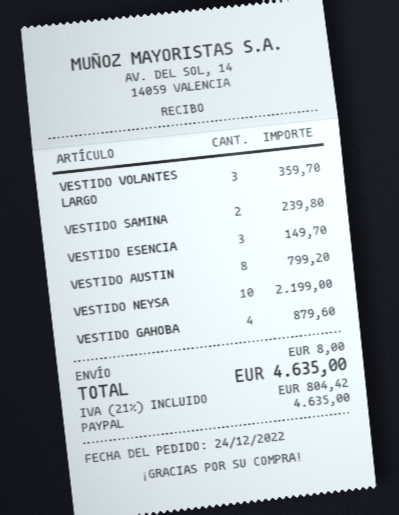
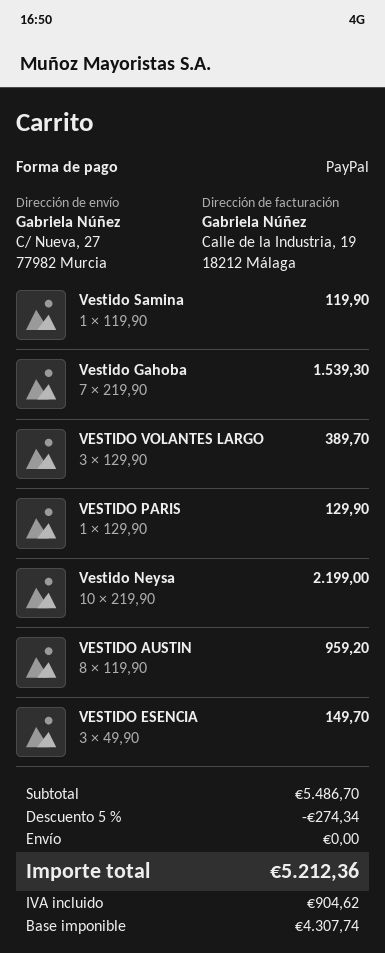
VESTIDO VOLANTES LARGO: 3 for 359.70 -> 3 for 389.70
VESTIDO SAMINA: 2 for 239.80 -> 1 for 119.90
VESTIDO AUSTIN: 8 for 799.20 -> 8 for 959.20
VESTIDO GAHOBA: 4 for 879.60 -> 7 for 1539.30
VESTIDO PARIS: none -> 1 for 129.90
discount: none -> 5% = 274.34
shipping: 8.00 -> 0.00
tax: 804.42 -> 904.62
total: 4635.00 -> 5212.36

